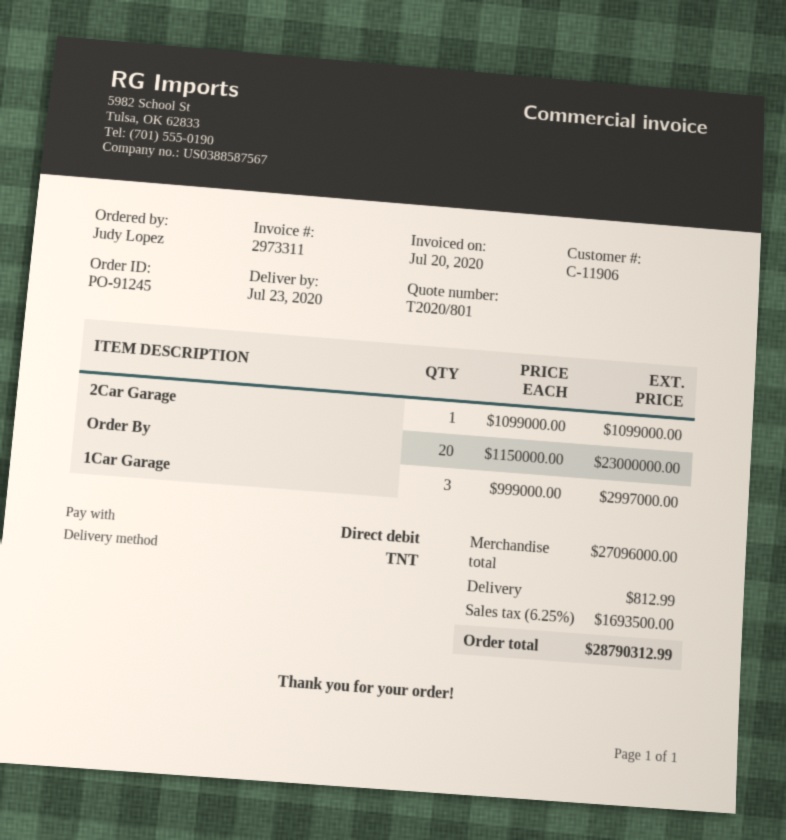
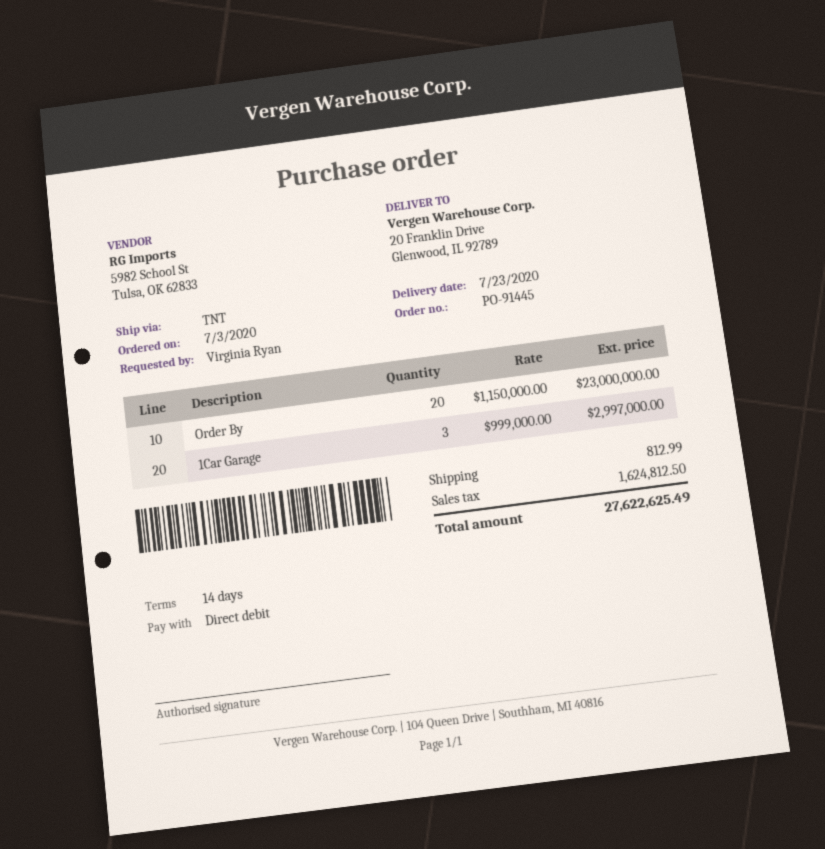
order number: PO-91245 -> PO-91445
ordered by: Judy Lopez -> Virginia Ryan
2Car Garage: 1 x 1099000.00 = 1099000.00 -> none
tax: 1693500.00 -> 1624812.50
total: 28790312.99 -> 27622625.49

